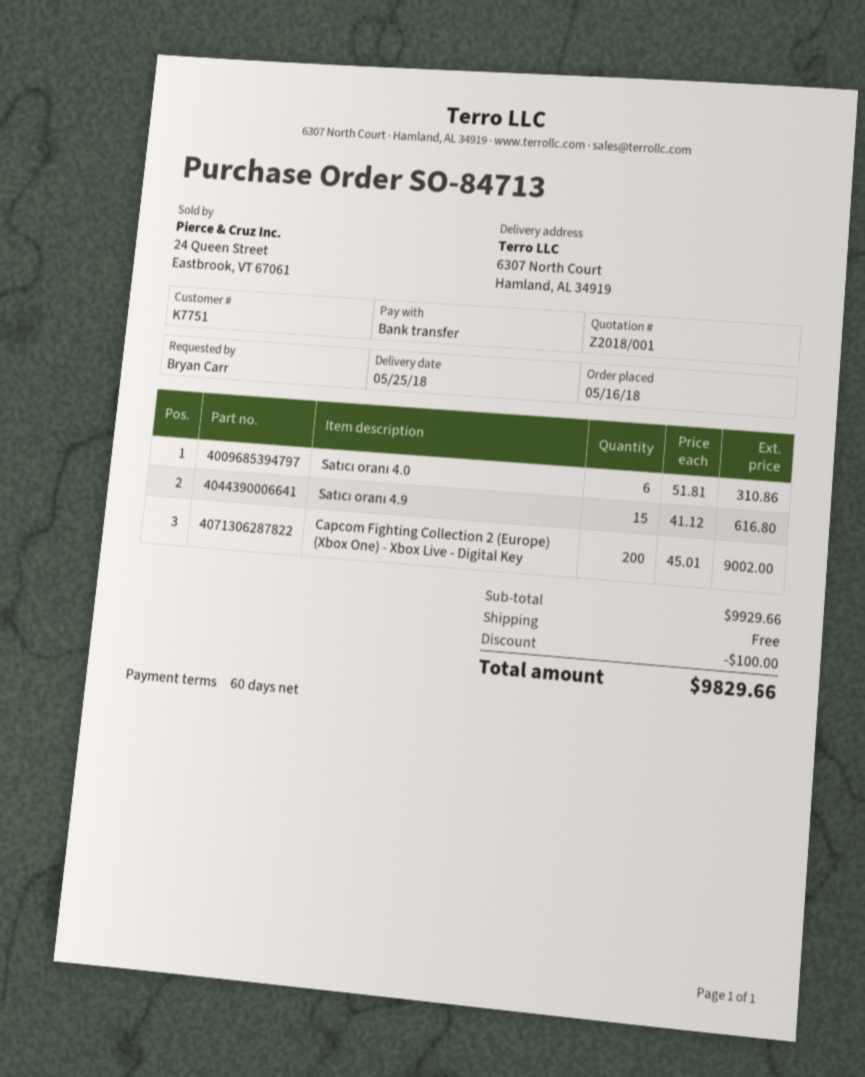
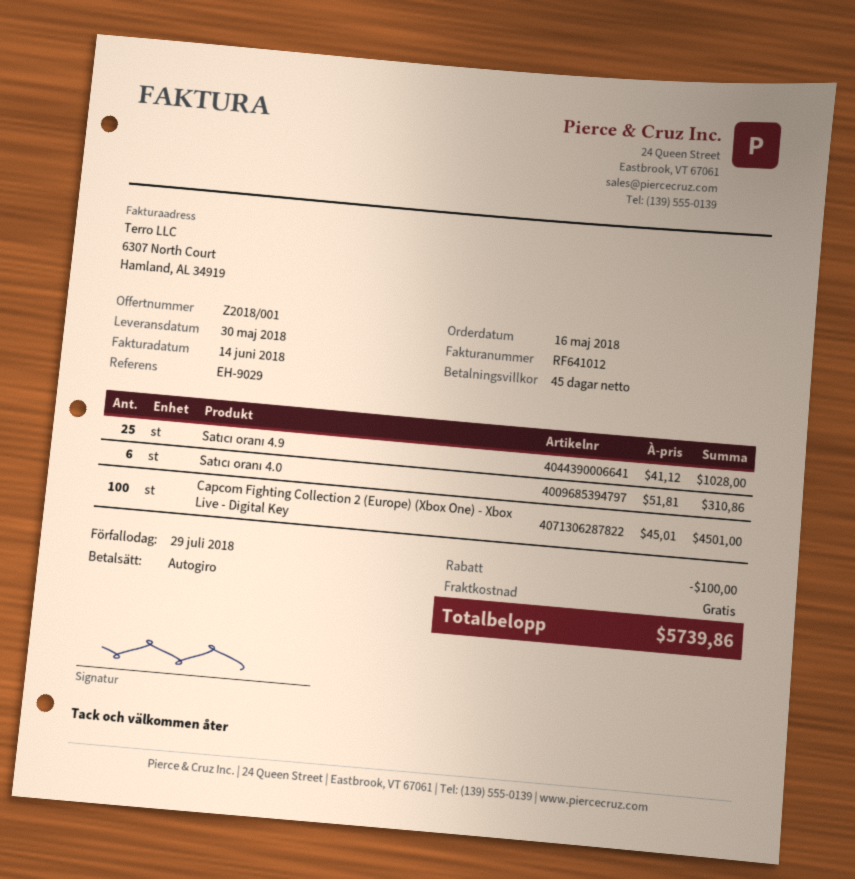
delivery date: 2018-05-25 -> 2018-05-30
payment terms: 60 days -> 45 days
payment method: bank transfer -> direct debit
Satıcı oranı 4.9: 15 x 41.12 = 616.80 -> 25 x 41.12 = 1028.00
Capcom Fighting Collection 2 (Europe) (Xbox One) - Xbox Live - Digital Key: 200 x 45.01 = 9002.00 -> 100 x 45.01 = 4501.00
total: 9829.66 -> 5739.86

